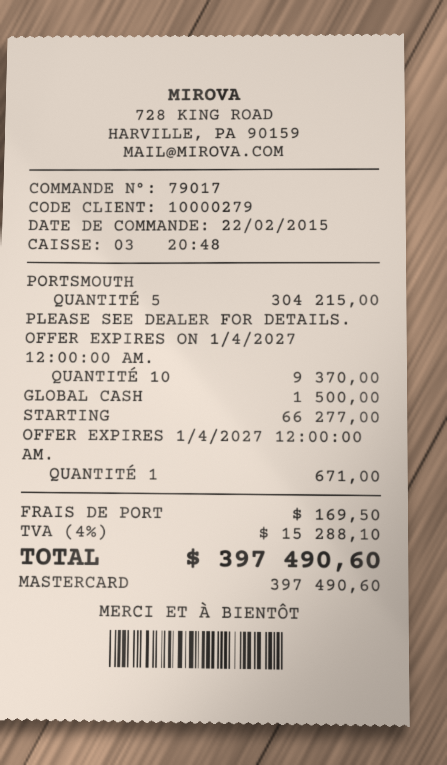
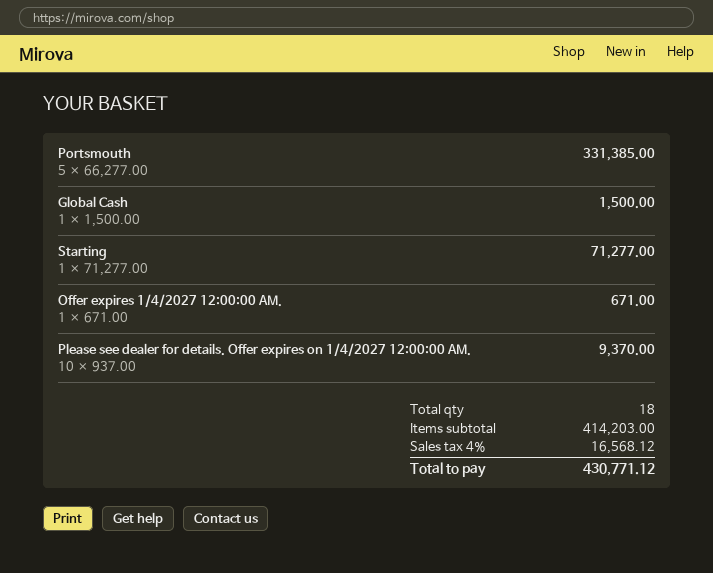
PORTSMOUTH: 5 for 304215.00 -> 5 for 331385.00
STARTING: 1 for 66277.00 -> 1 for 71277.00
shipping: 169.50 -> none
tax: 4% = 15288.10 -> 4% = 16568.12
total: 397490.60 -> 430771.12

